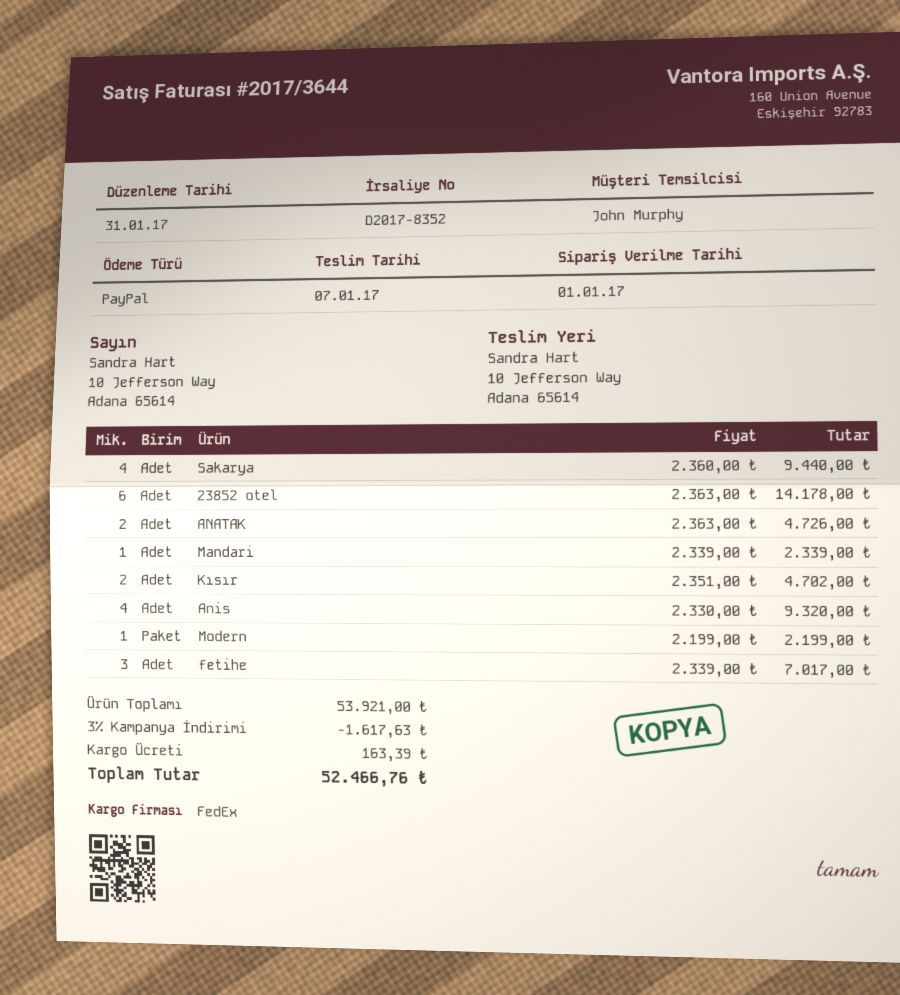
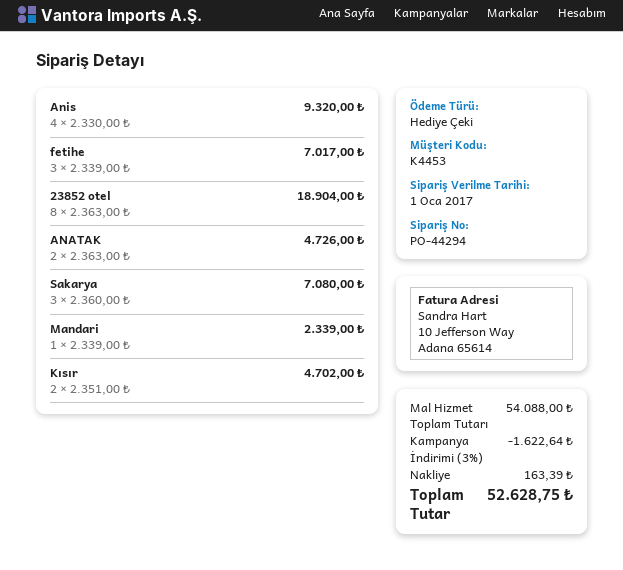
payment method: PayPal -> gift card
Sakarya: 4 x 2360.00 = 9440.00 -> 3 x 2360.00 = 7080.00
23852 otel: 6 x 2363.00 = 14178.00 -> 8 x 2363.00 = 18904.00
Modern: 1 x 2199.00 = 2199.00 -> none
subtotal: 53921.00 -> 54088.00
discount: 3% = 1617.63 -> 3% = 1622.64
total: 52466.76 -> 52628.75

